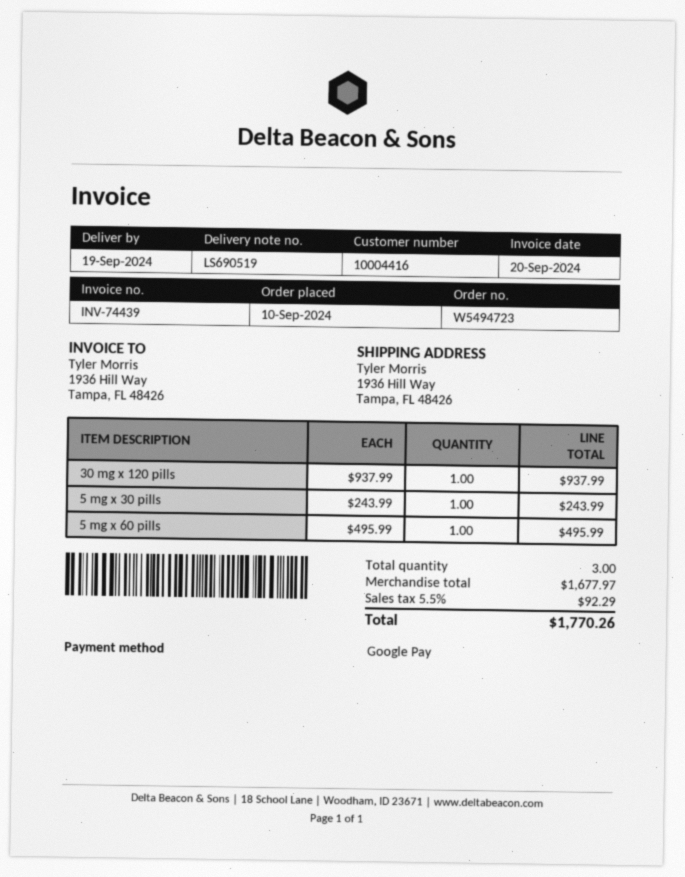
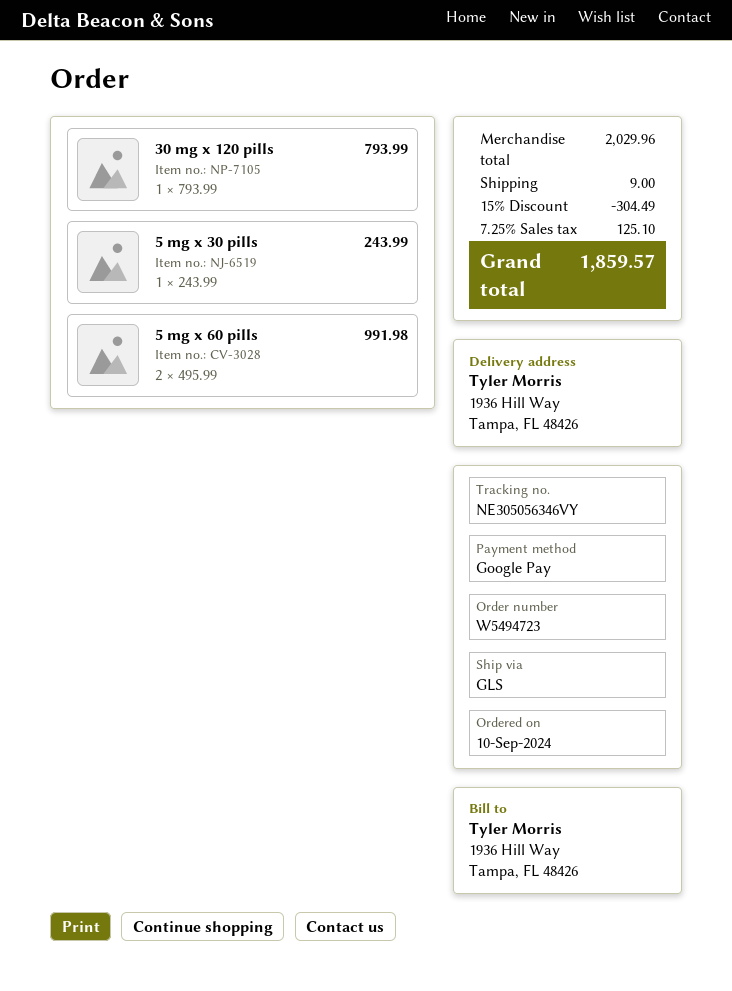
30 mg x 120 pills: 1 x 937.99 = 937.99 -> 1 x 793.99 = 793.99
5 mg x 60 pills: 1 x 495.99 = 495.99 -> 2 x 495.99 = 991.98
subtotal: 1677.97 -> 2029.96
discount: none -> 15% = 304.49
shipping: none -> 9.00
tax: 5.5% = 92.29 -> 7.25% = 125.10
total: 1770.26 -> 1859.57

